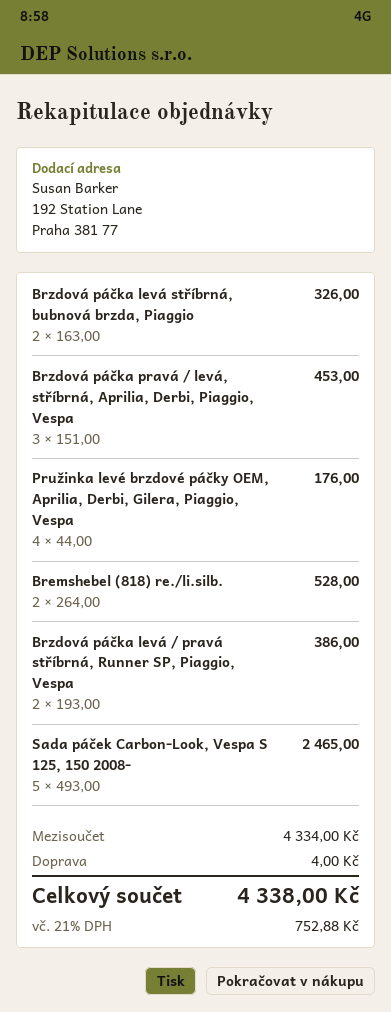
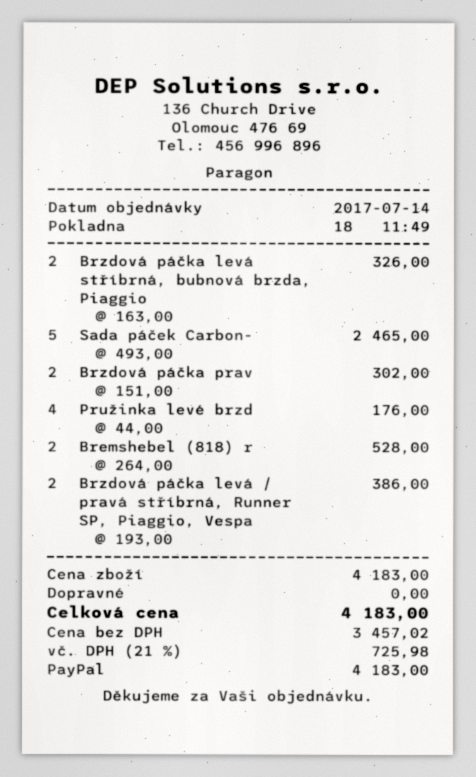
Brzdová páčka pravá / levá, stříbrná, Aprilia, Derbi, Piaggio, Vespa: 3 x 151.00 = 453.00 -> 2 x 151.00 = 302.00
subtotal: 4334.00 -> 4183.00
shipping: 4.00 -> 0.00
tax: 21% = 752.88 -> 21% = 725.98
total: 4338.00 -> 4183.00

